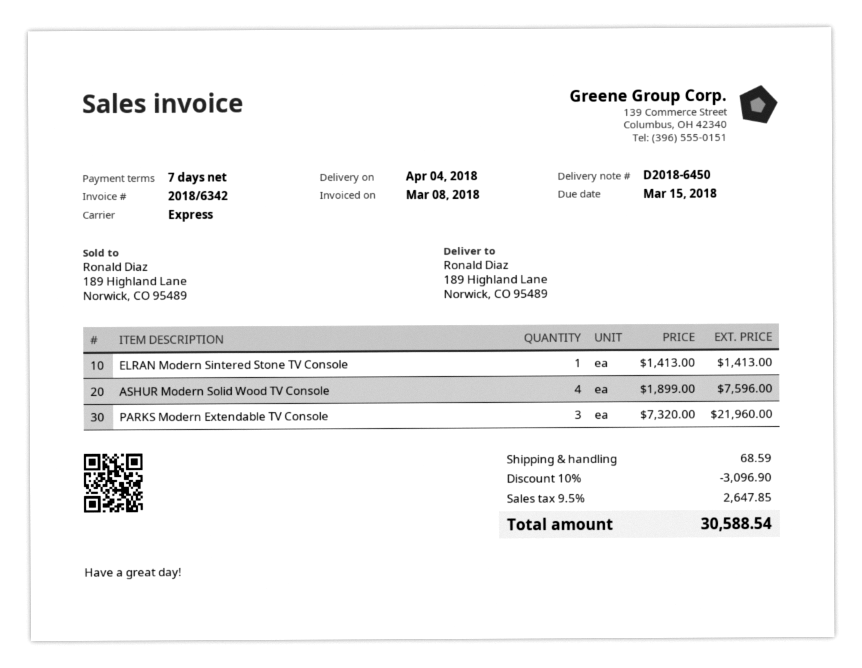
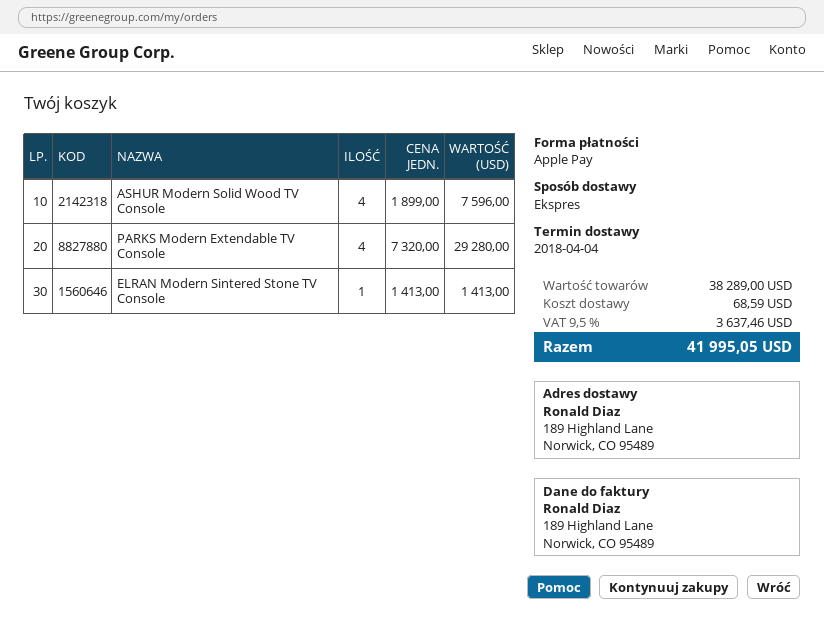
PARKS Modern Extendable TV Console: 3 x 7320.00 = 21960.00 -> 4 x 7320.00 = 29280.00
discount: 10% = 3096.90 -> none
tax: 9.5% = 2647.85 -> 9.5% = 3637.46
total: 30588.54 -> 41995.05

